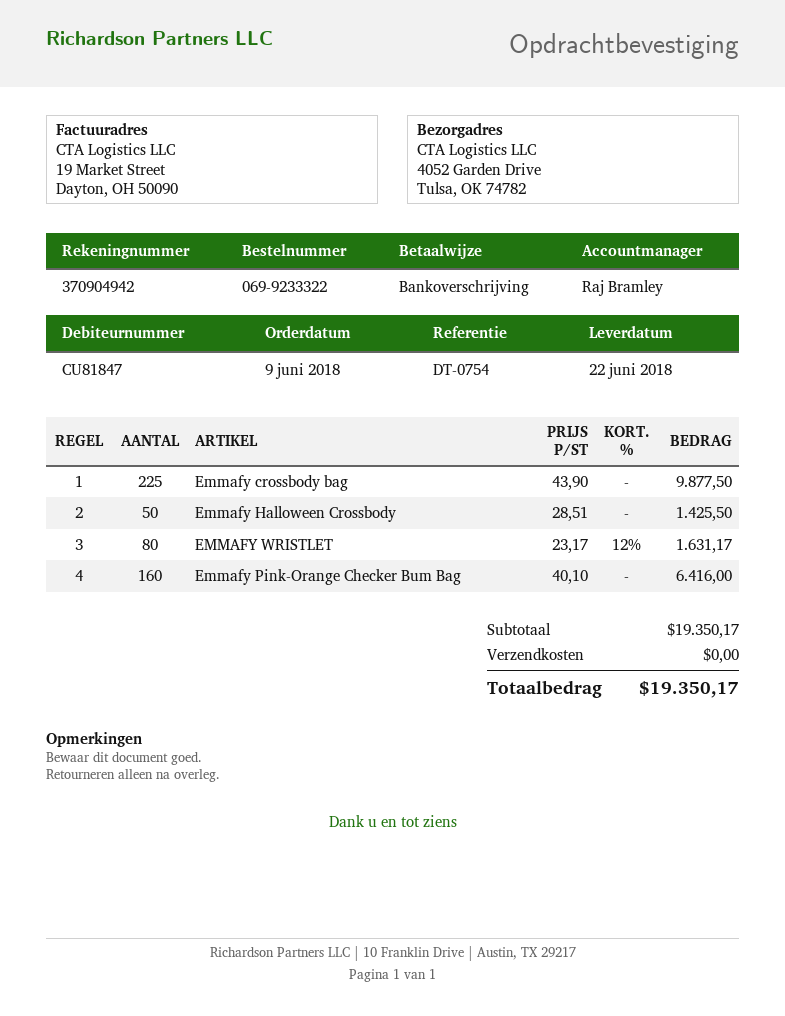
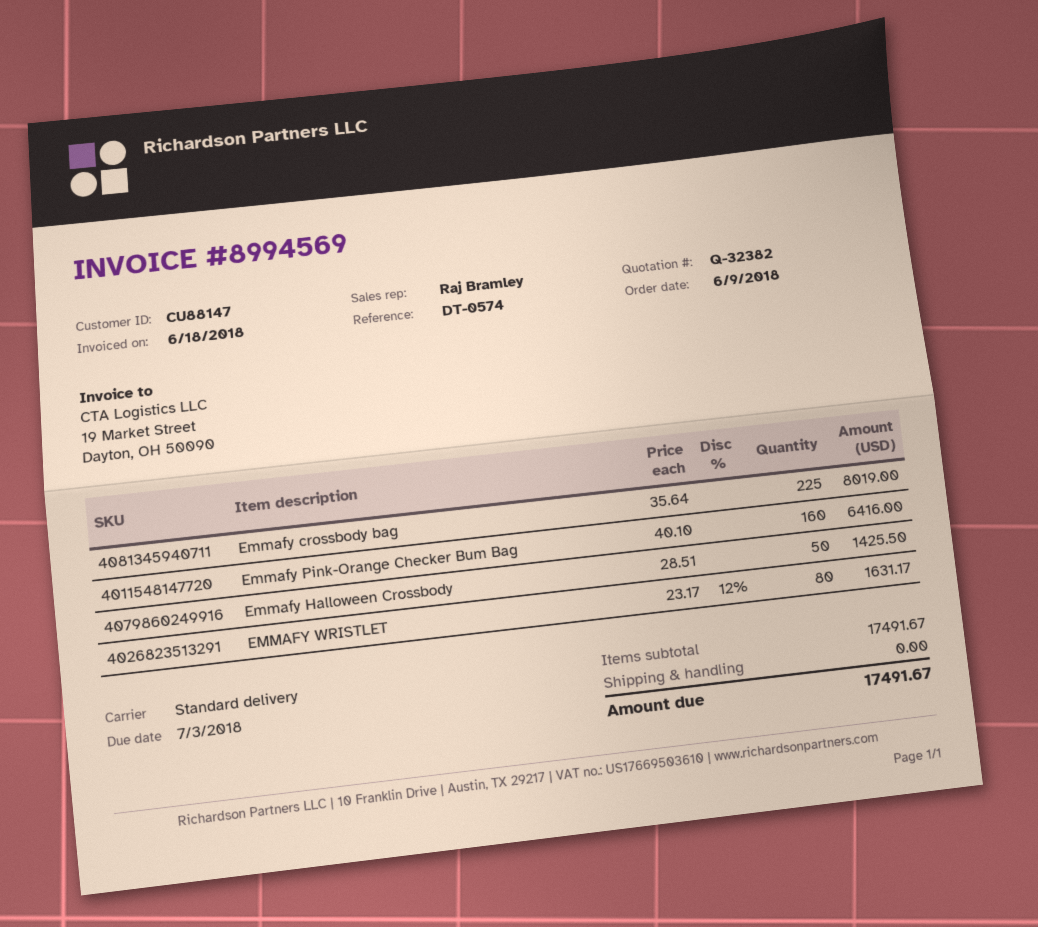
customer number: CU81847 -> CU88147
reference: DT-0754 -> DT-0574
Emmafy crossbody bag: 225 x 43.90 = 9877.50 -> 225 x 35.64 = 8019.00
subtotal: 19350.17 -> 17491.67
total: 19350.17 -> 17491.67

